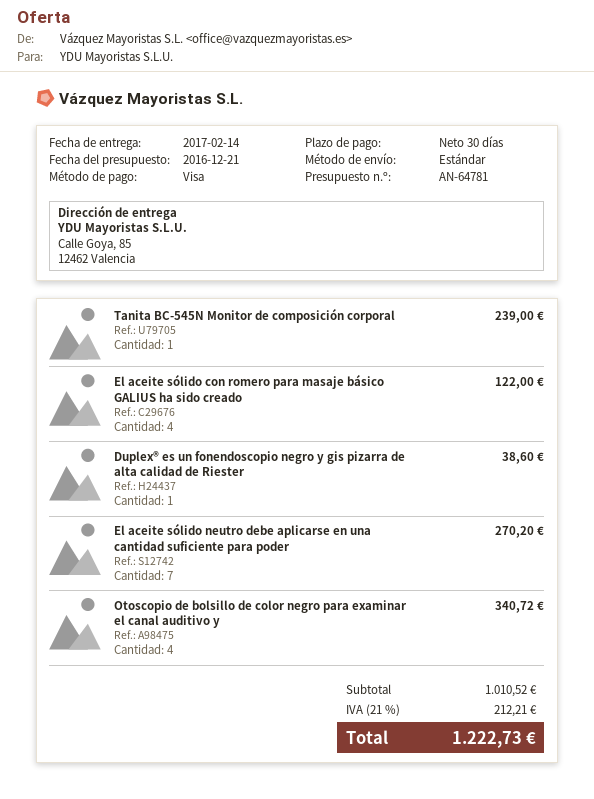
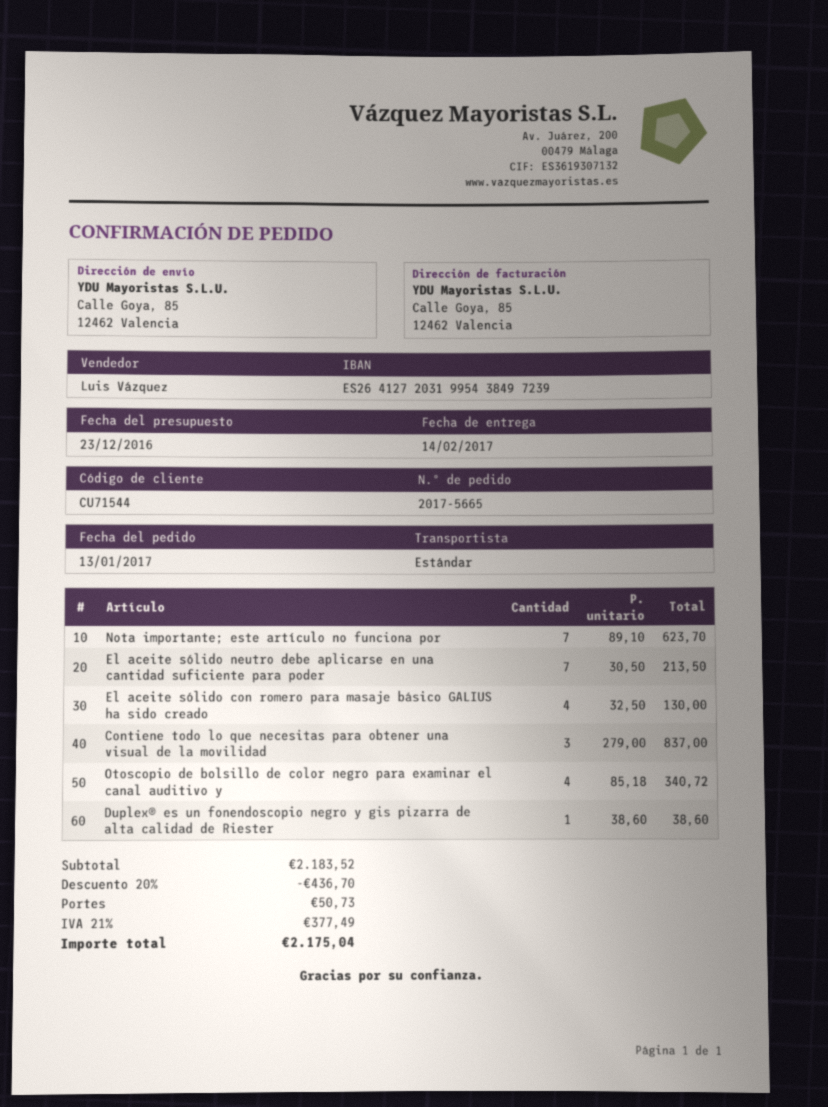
quote date: 2016-12-21 -> 2016-12-23
Tanita BC-545N Monitor de composición corporal: 1 for 239.00 -> none
El aceite sólido con romero para masaje básico GALIUS ha sido creado: 4 for 122.00 -> 4 for 130.00
El aceite sólido neutro debe aplicarse en una cantidad suficiente para poder: 7 for 270.20 -> 7 for 213.50
Nota importante; este artículo no funciona por: none -> 7 for 623.70
Contiene todo lo que necesitas para obtener una visual de la movilidad: none -> 3 for 837.00
subtotal: 1010.52 -> 2183.52
discount: none -> 20% = 436.70
shipping: none -> 50.73
tax: 21% = 212.21 -> 21% = 377.49
total: 1222.73 -> 2175.04

